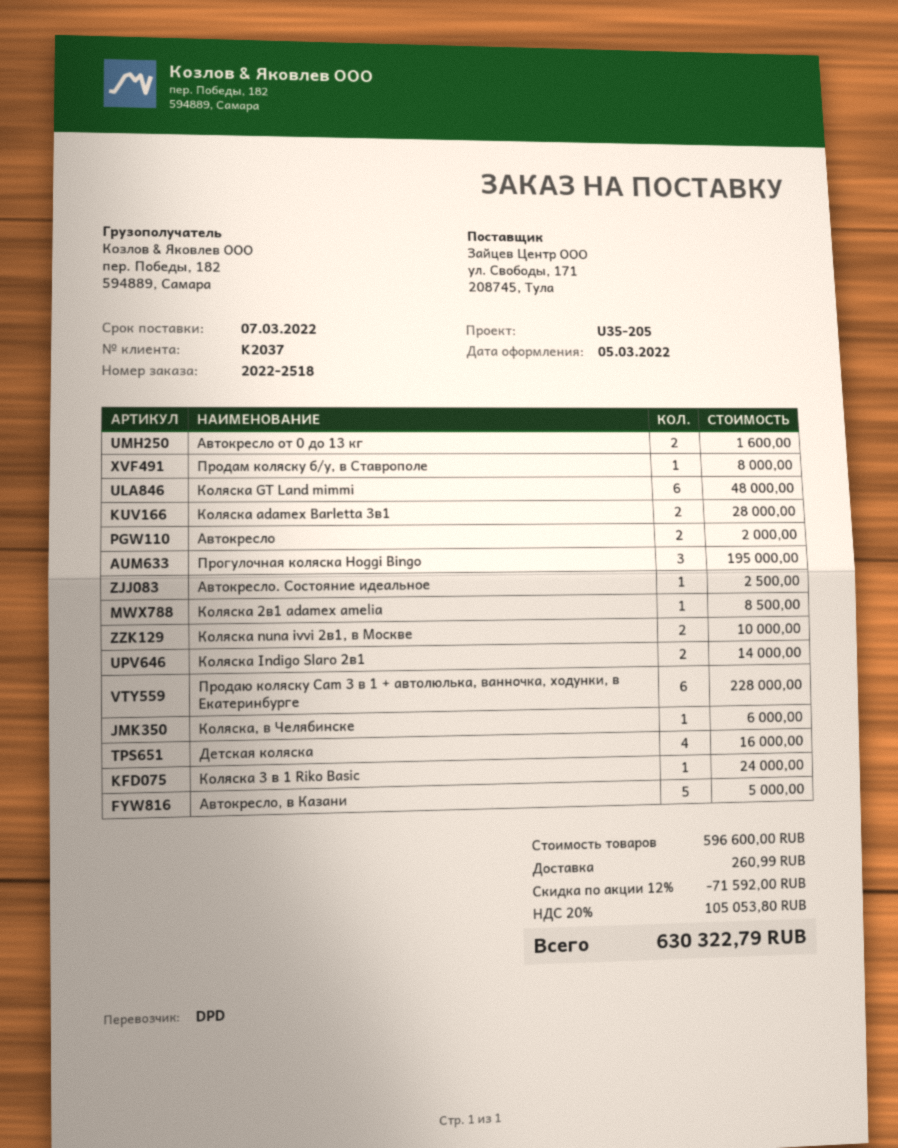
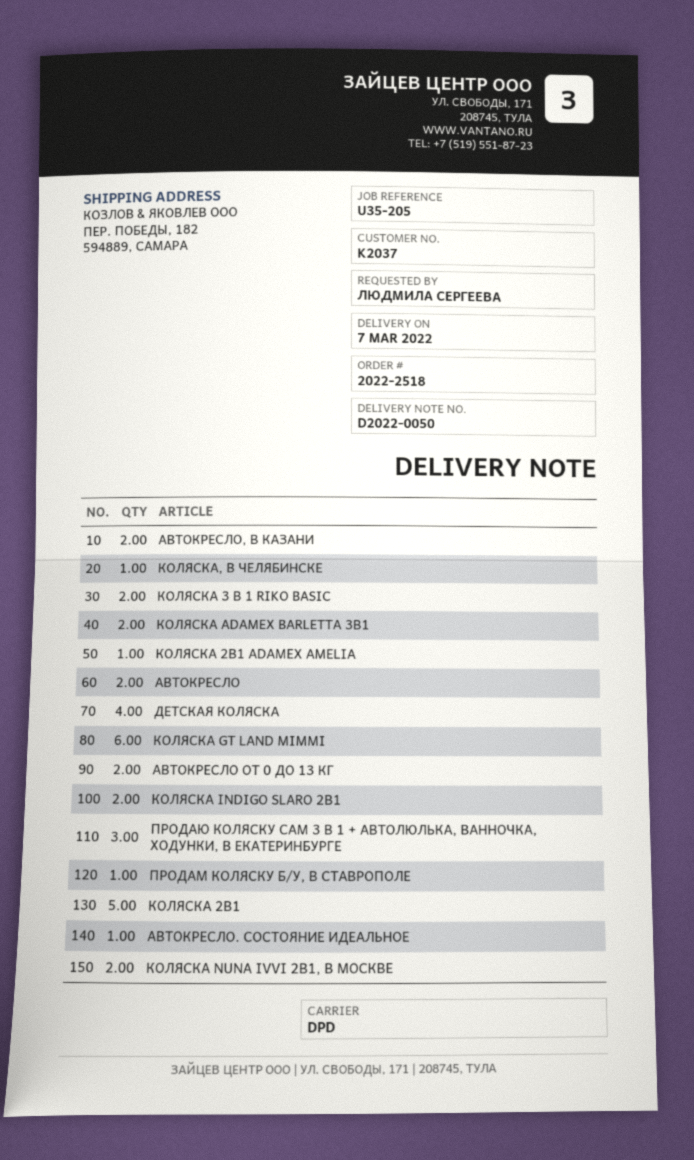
Прогулочная коляска Hoggi Bingo: 3 -> none
Продаю коляску Cam 3 в 1 + автолюлька, ванночка, ходунки, в Екатеринбурге: 6 -> 3
Коляска 3 в 1 Riko Basic: 1 -> 2
Автокресло, в Казани: 5 -> 2
КОЛЯСКА 2В1: none -> 5

